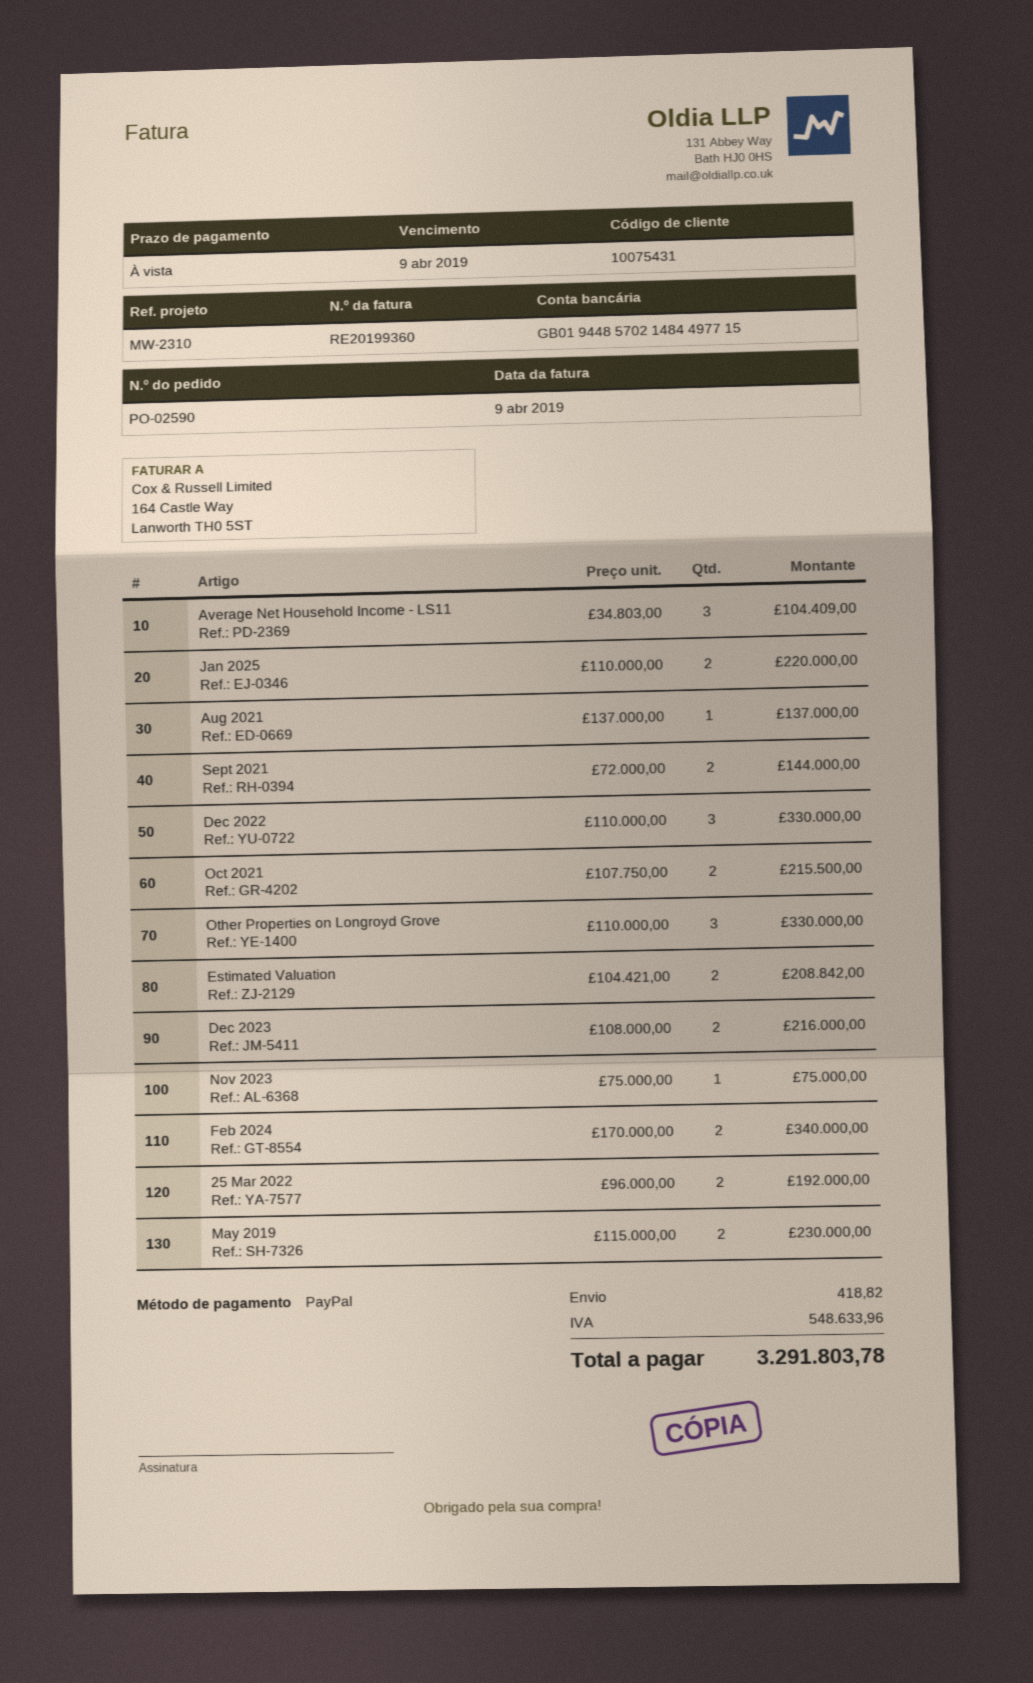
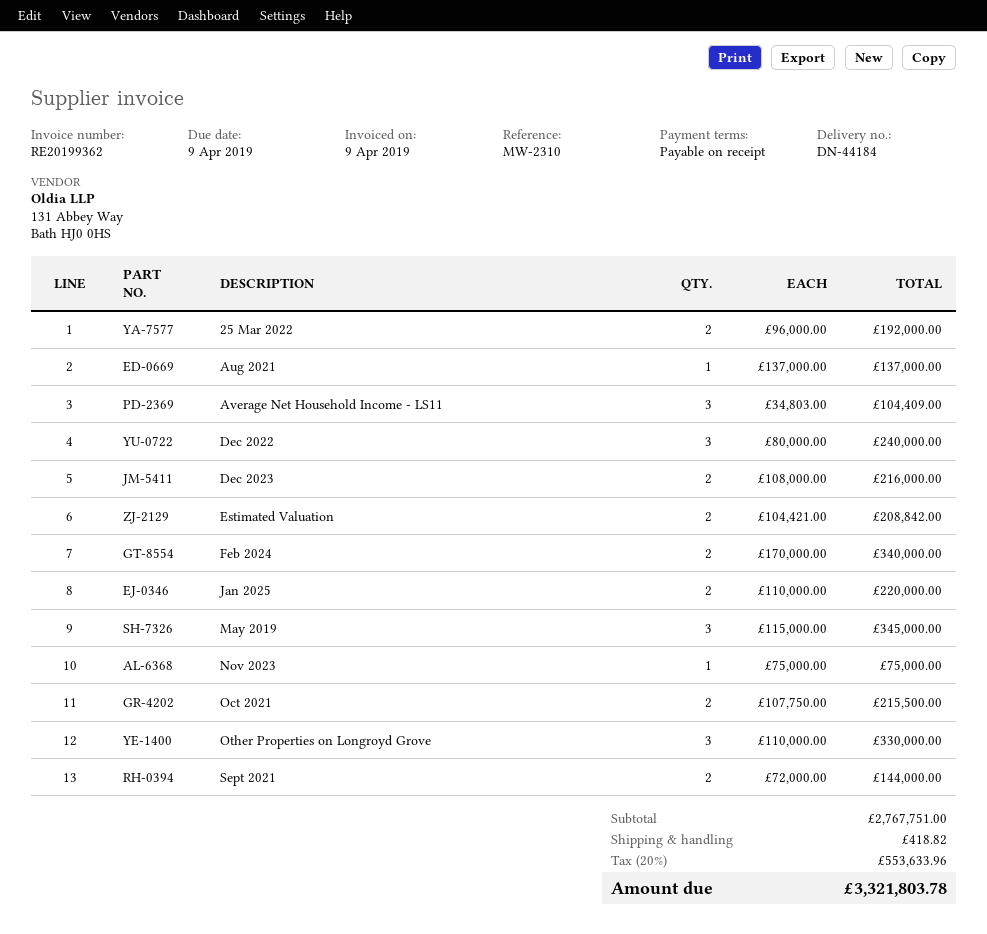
invoice number: RE20199360 -> RE20199362
Dec 2022: 3 x 110000.00 = 330000.00 -> 3 x 80000.00 = 240000.00
May 2019: 2 x 115000.00 = 230000.00 -> 3 x 115000.00 = 345000.00
tax: 548633.96 -> 553633.96
total: 3291803.78 -> 3321803.78

